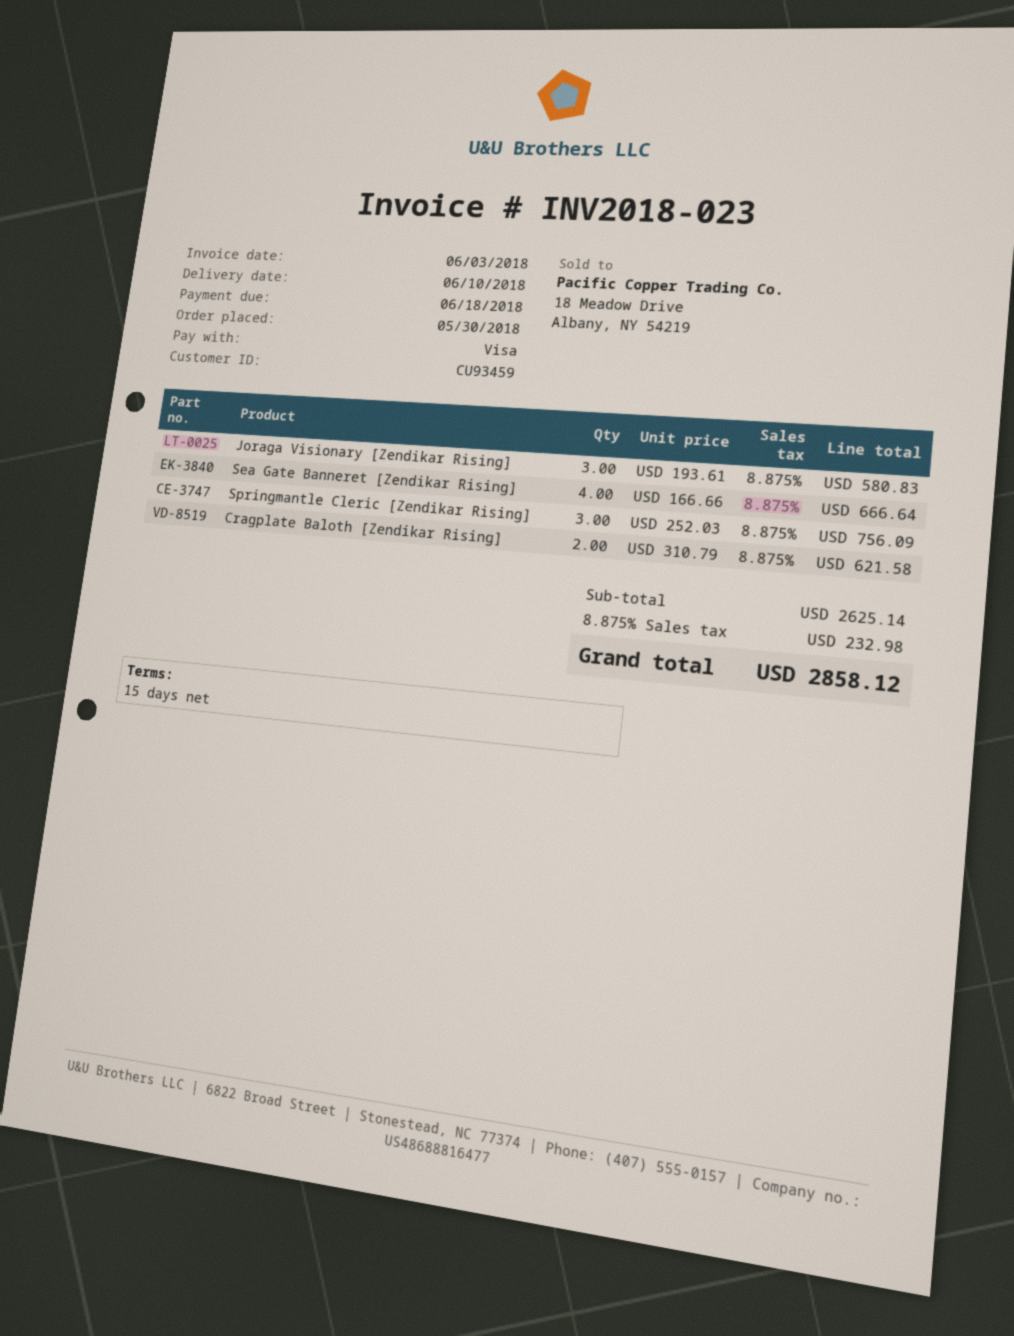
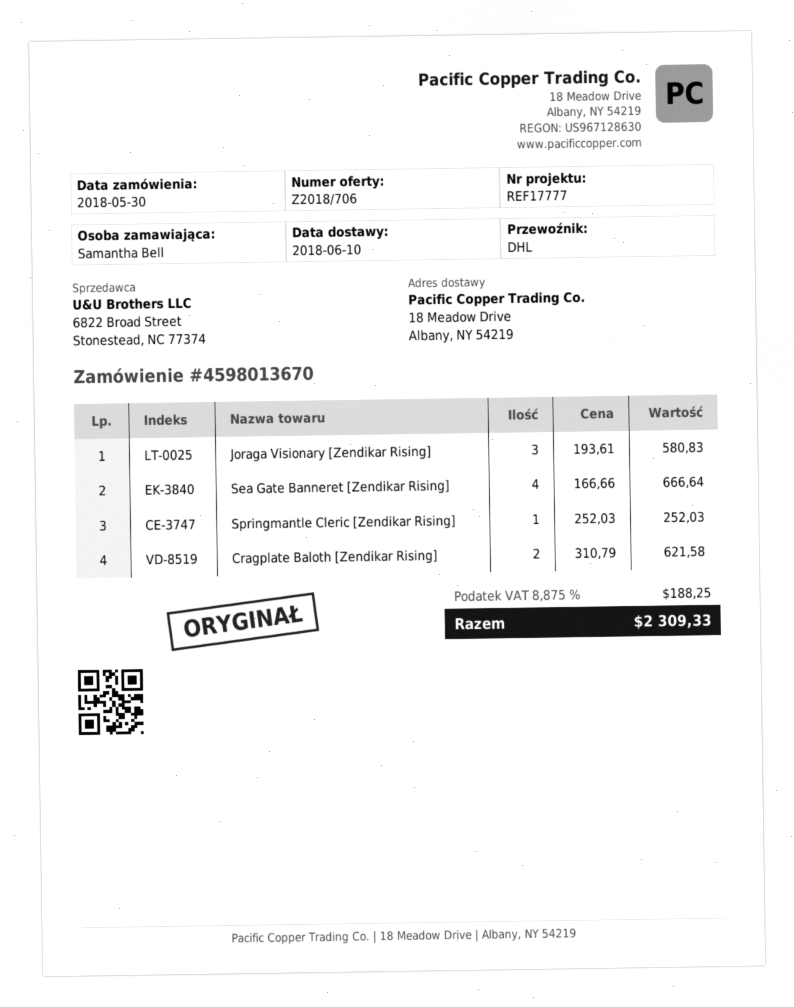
Springmantle Cleric [Zendikar Rising]: 3 x 252.03 = 756.09 -> 1 x 252.03 = 252.03
tax: 8.875% = 232.98 -> 8.875% = 188.25
total: 2858.12 -> 2309.33

